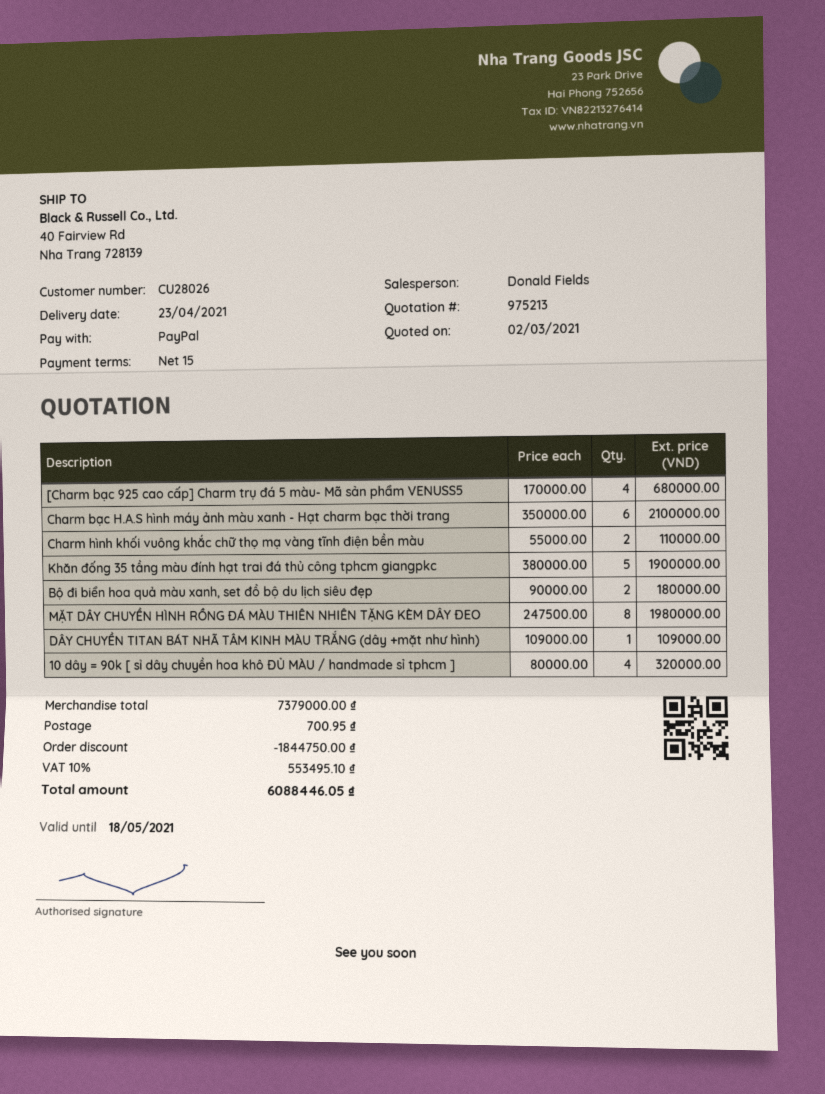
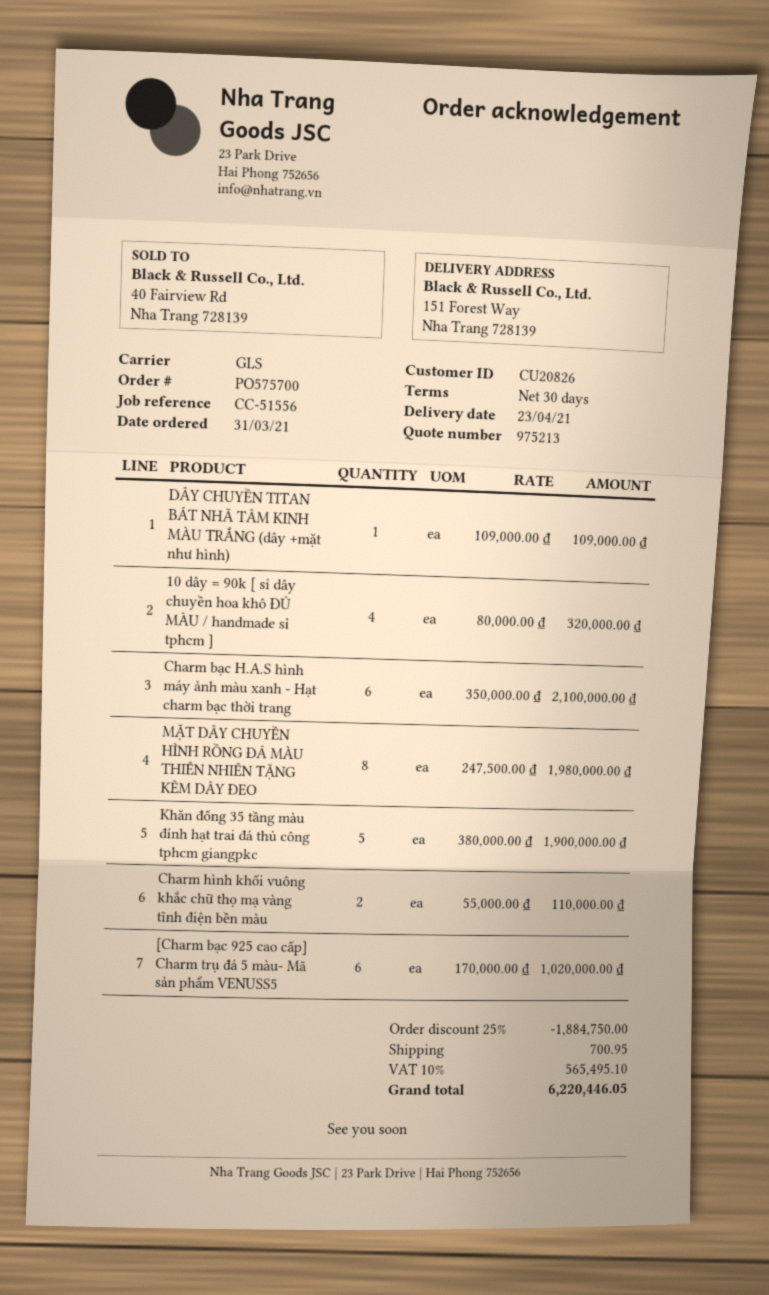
payment terms: 15 days -> 30 days
customer number: CU28026 -> CU20826
ship to: 40 Fairview Rd, Nha Trang 728139 -> 151 Forest Way, Nha Trang 728139
[Charm bạc 925 cao cấp] Charm trụ đá 5 màu- Mã sản phẩm VENUSS5: 4 x 170000.00 = 680000.00 -> 6 x 170000.00 = 1020000.00
Bộ đi biển hoa quả màu xanh, set đồ bộ du lịch siêu đẹp: 2 x 90000.00 = 180000.00 -> none
discount: 1844750.00 -> 1884750.00
tax: 10% = 553495.10 -> 10% = 565495.10
total: 6088446.05 -> 6220446.05

